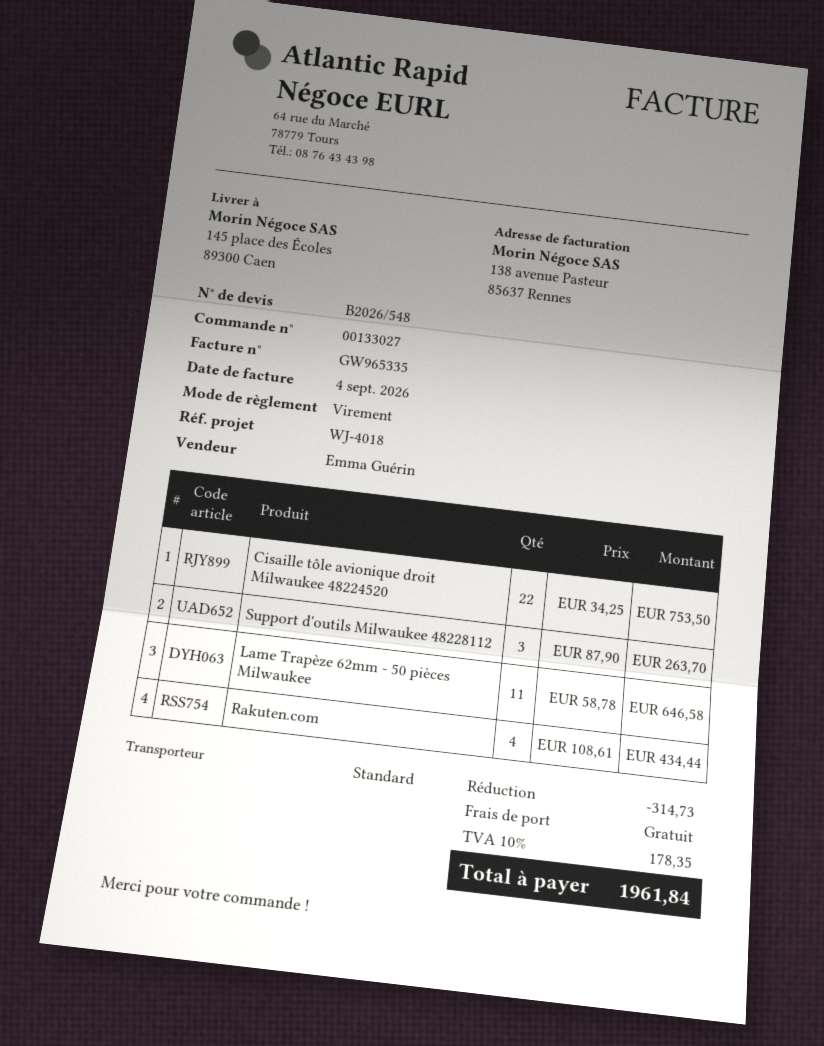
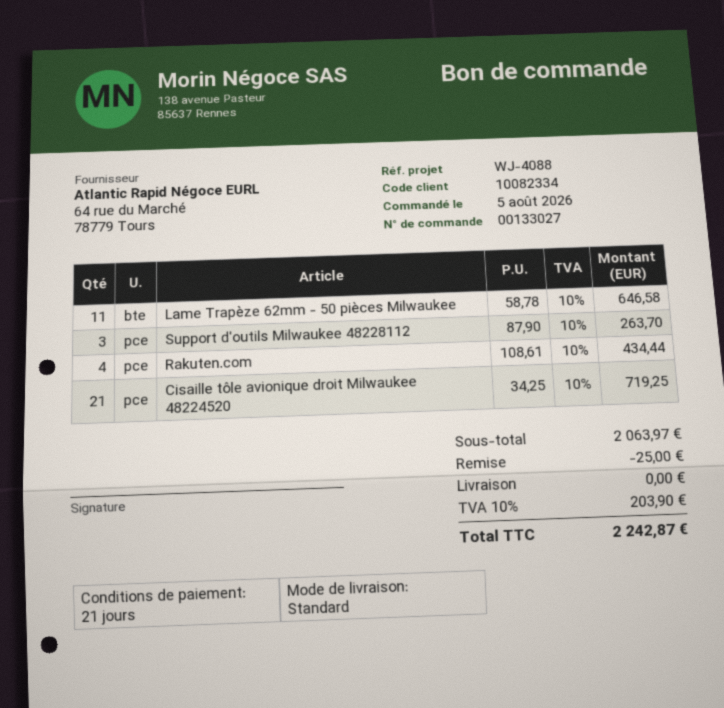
reference: WJ-4018 -> WJ-4088
Cisaille tôle avionique droit Milwaukee 48224520: 22 x 34.25 = 753.50 -> 21 x 34.25 = 719.25
discount: 314.73 -> 25.00
tax: 10% = 178.35 -> 10% = 203.90
total: 1961.84 -> 2242.87

